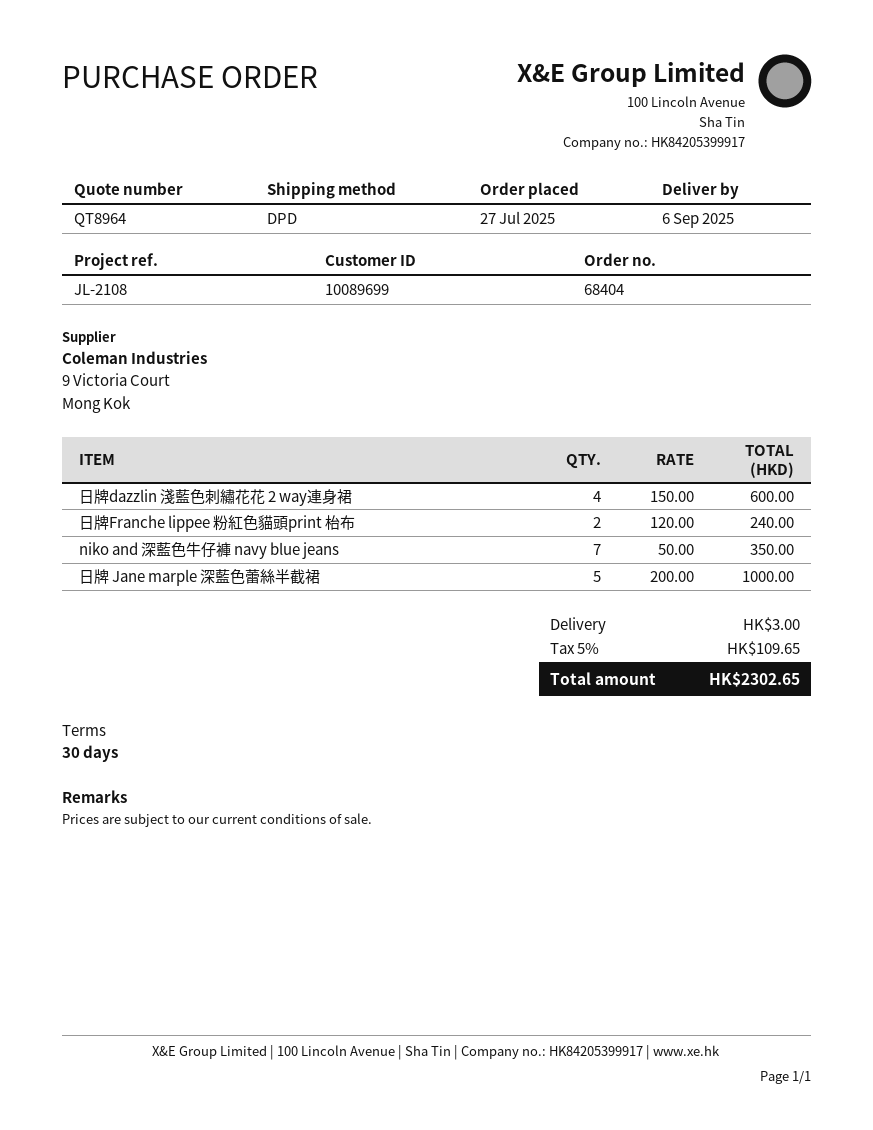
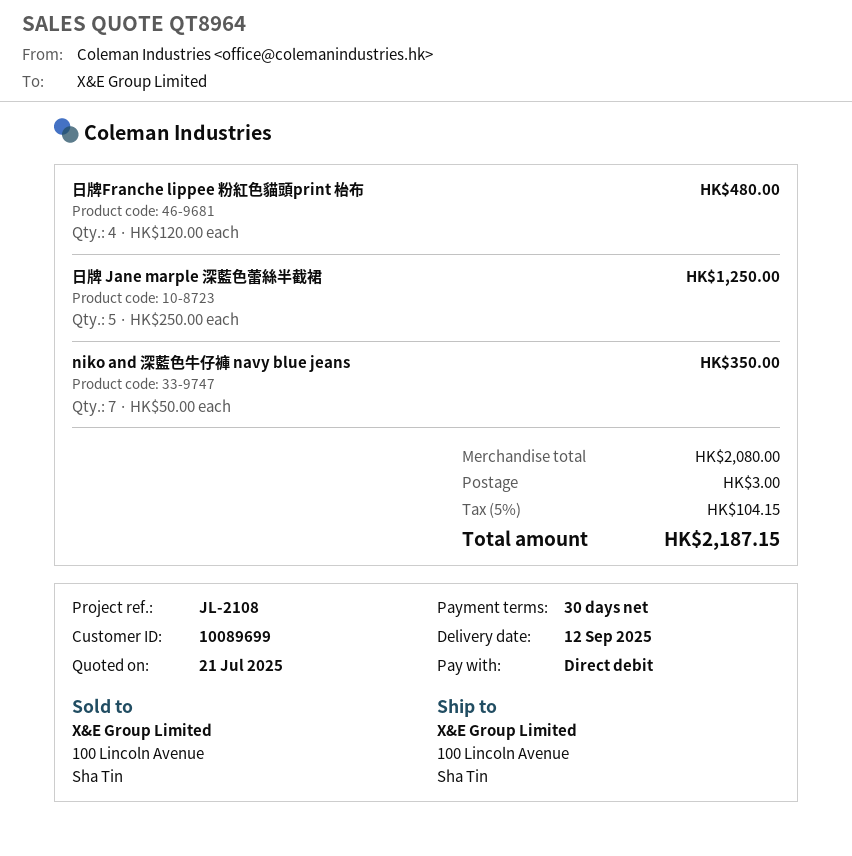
delivery date: 2025-09-06 -> 2025-09-12
日牌dazzlin 淺藍色刺繡花花 2 way連身裙: 4 x 150.00 = 600.00 -> none
日牌Franche lippee 粉紅色貓頭print 枱布: 2 x 120.00 = 240.00 -> 4 x 120.00 = 480.00
日牌 Jane marple 深藍色蕾絲半截裙: 5 x 200.00 = 1000.00 -> 5 x 250.00 = 1250.00
tax: 5% = 109.65 -> 5% = 104.15
total: 2302.65 -> 2187.15

